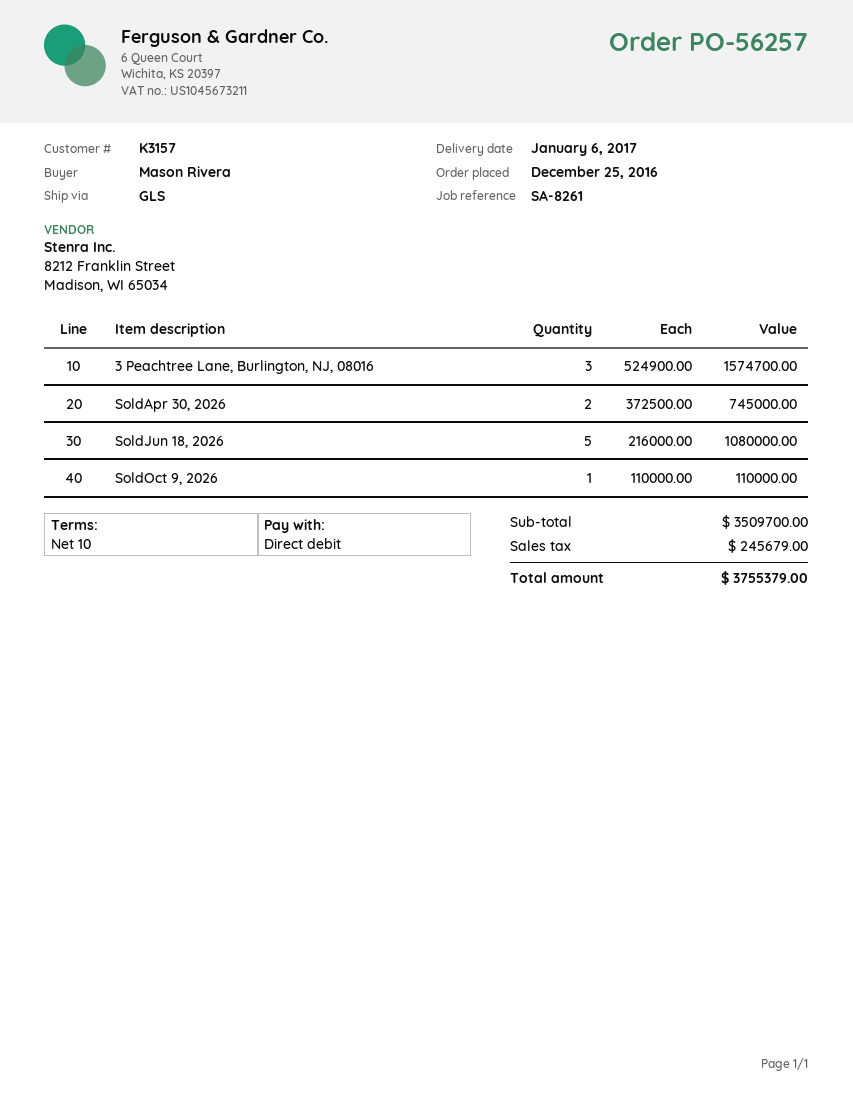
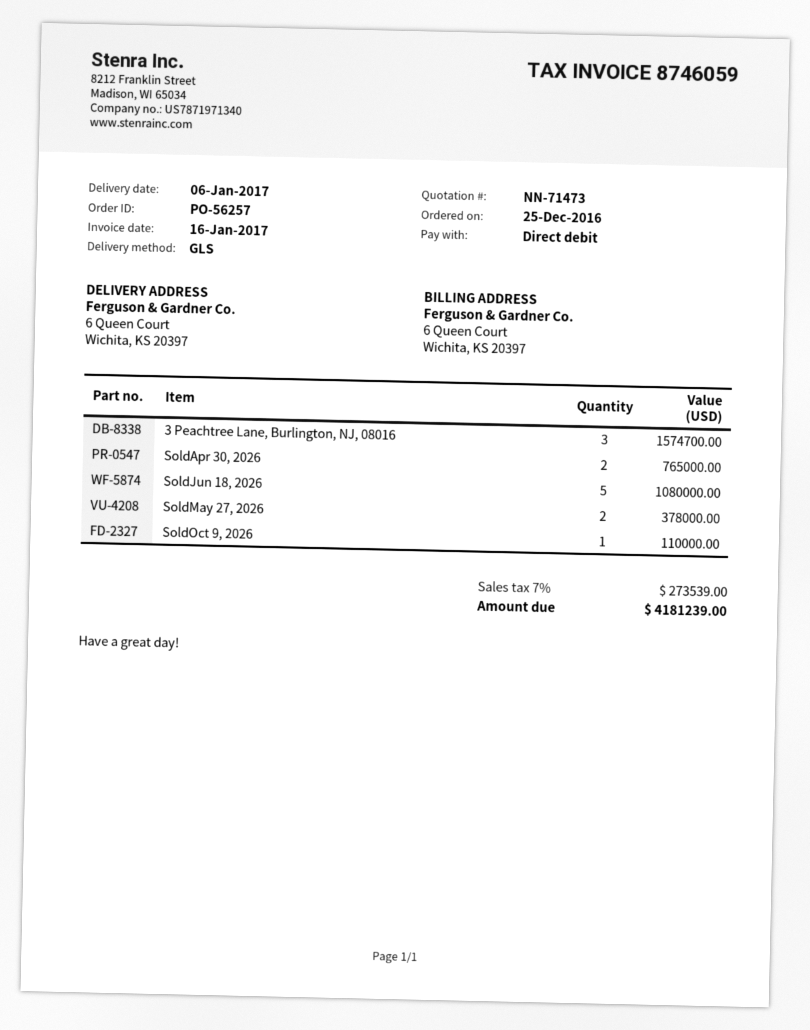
SoldApr 30, 2026: 2 for 745000.00 -> 2 for 765000.00
SoldMay 27, 2026: none -> 2 for 378000.00
tax: 245679.00 -> 273539.00
total: 3755379.00 -> 4181239.00

